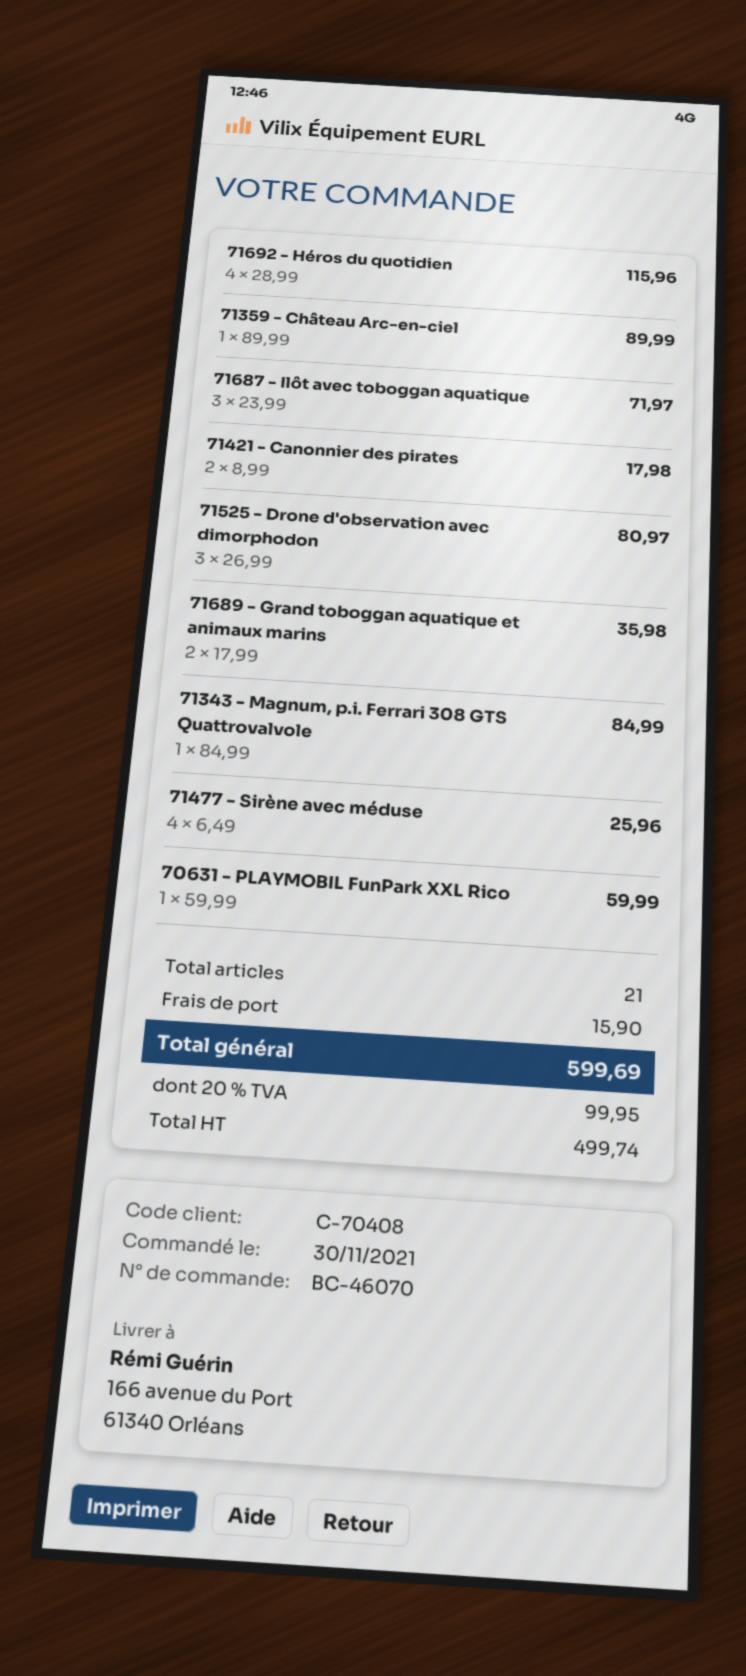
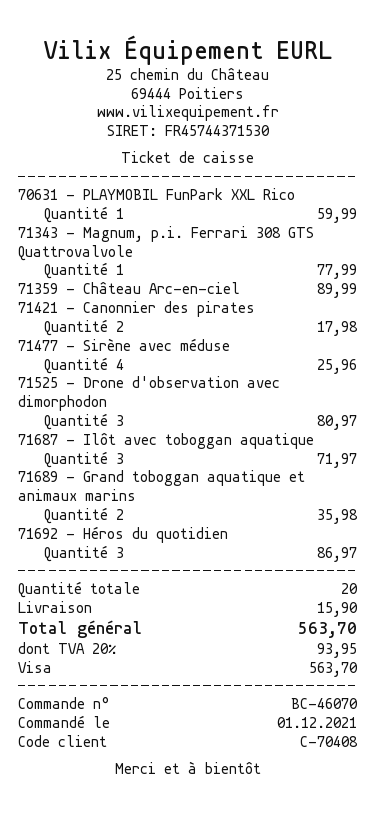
order date: 2021-11-30 -> 2021-12-01
71692 - Héros du quotidien: 4 for 115.96 -> 3 for 86.97
71343 - Magnum, p.i. Ferrari 308 GTS Quattrovalvole: 1 for 84.99 -> 1 for 77.99
total quantity: 21 -> 20
tax: 20% = 99.95 -> 20% = 93.95
total: 599.69 -> 563.70

